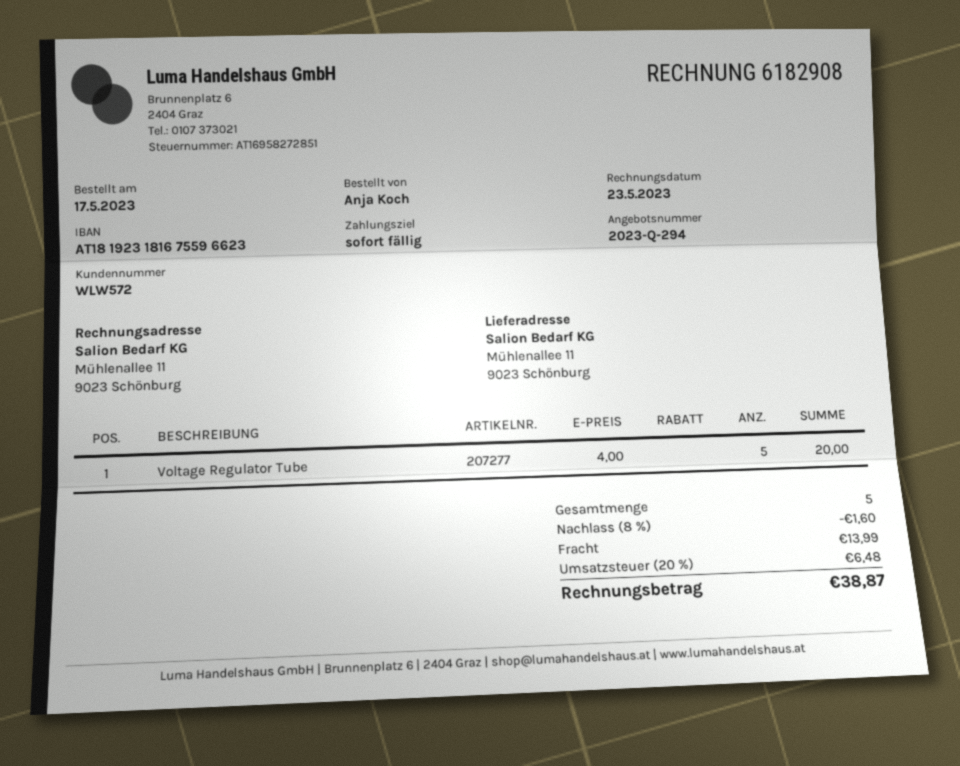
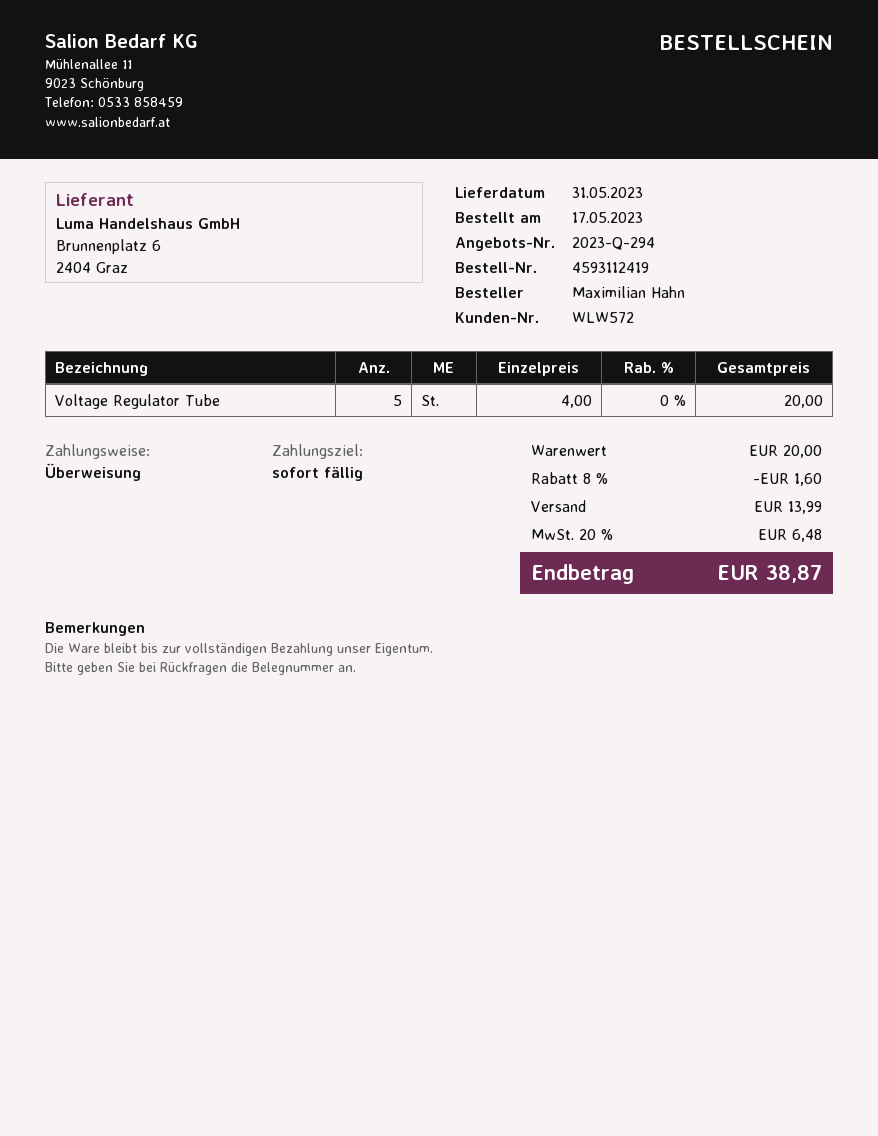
ordered by: Anja Koch -> Maximilian Hahn

